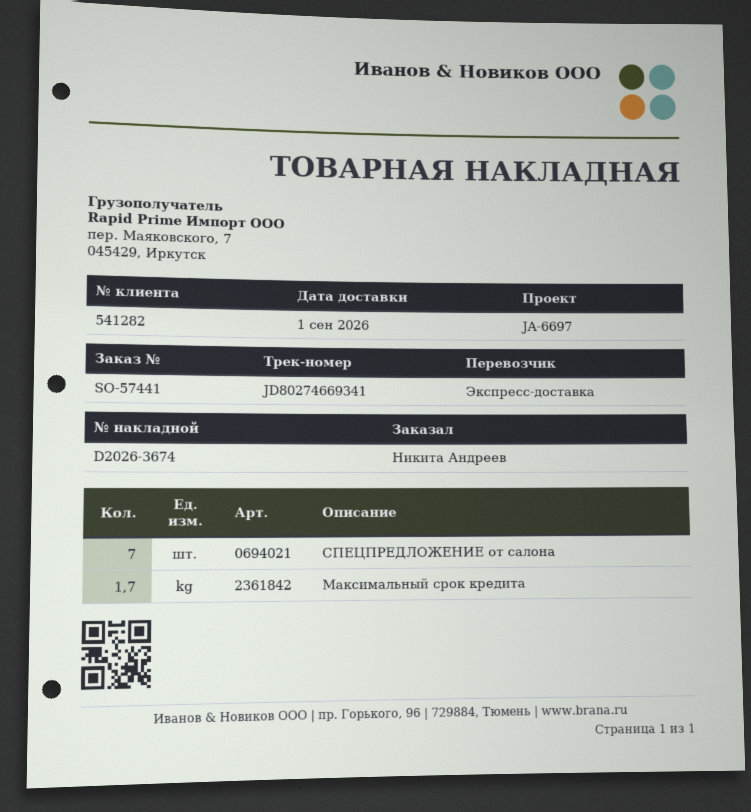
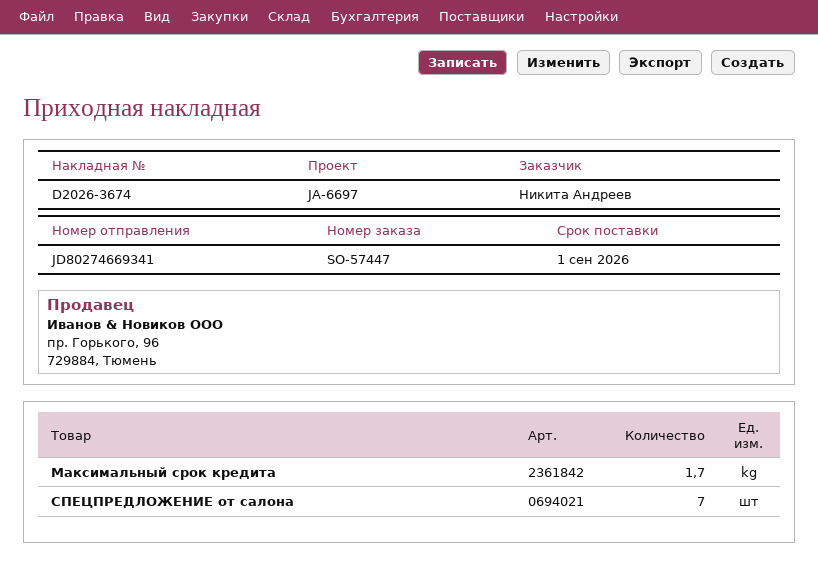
order number: SO-57441 -> SO-57447

